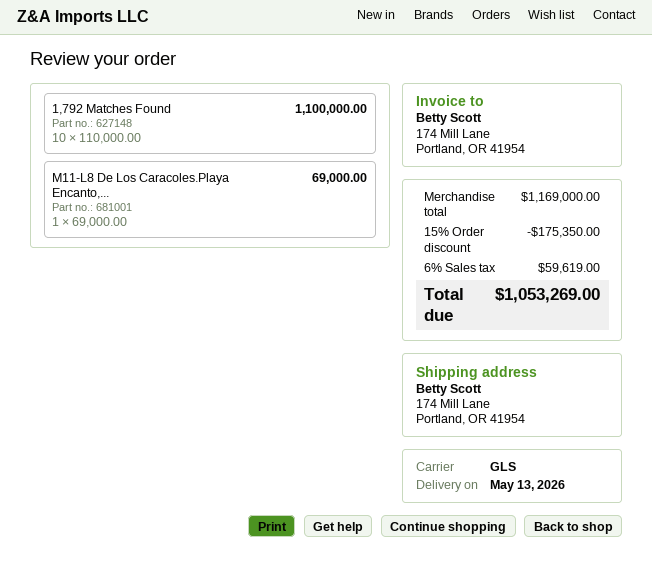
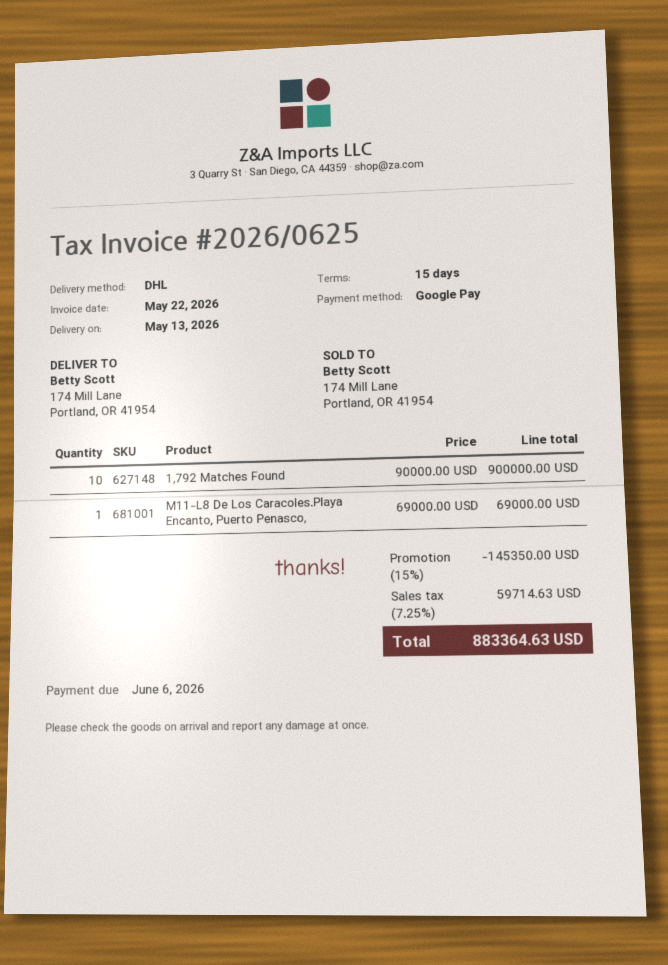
shipping method: GLS -> DHL
1,792 Matches Found: 10 x 110000.00 = 1100000.00 -> 10 x 90000.00 = 900000.00
discount: 15% = 175350.00 -> 15% = 145350.00
tax: 6% = 59619.00 -> 7.25% = 59714.63
total: 1053269.00 -> 883364.63

